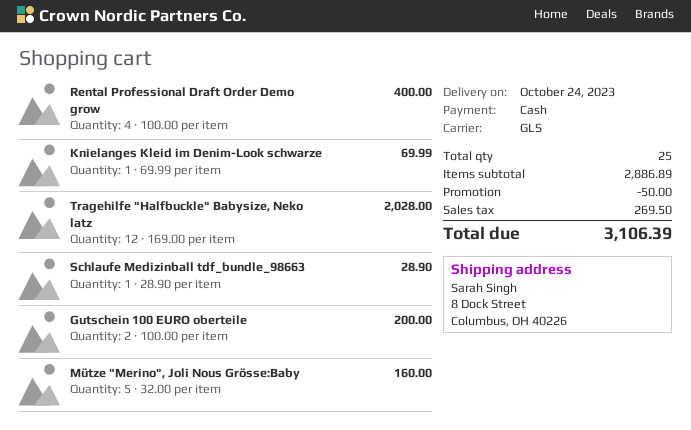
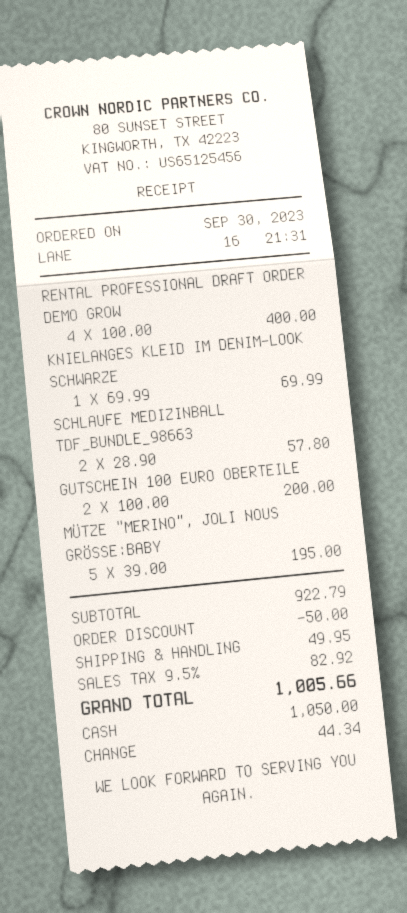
Tragehilfe "Halfbuckle" Babysize, Neko latz: 12 x 169.00 = 2028.00 -> none
Schlaufe Medizinball tdf_bundle_98663: 1 x 28.90 = 28.90 -> 2 x 28.90 = 57.80
Mütze "Merino", Joli Nous Grösse:Baby: 5 x 32.00 = 160.00 -> 5 x 39.00 = 195.00
subtotal: 2886.89 -> 922.79
shipping: none -> 49.95
tax: 269.50 -> 82.92
total: 3106.39 -> 1005.66

